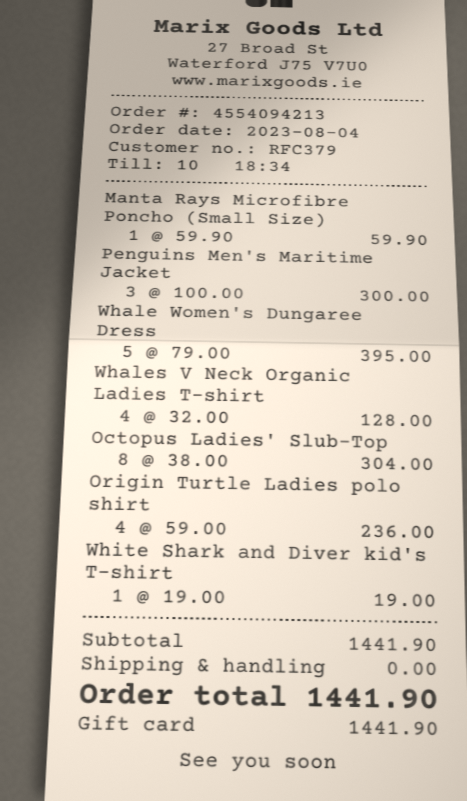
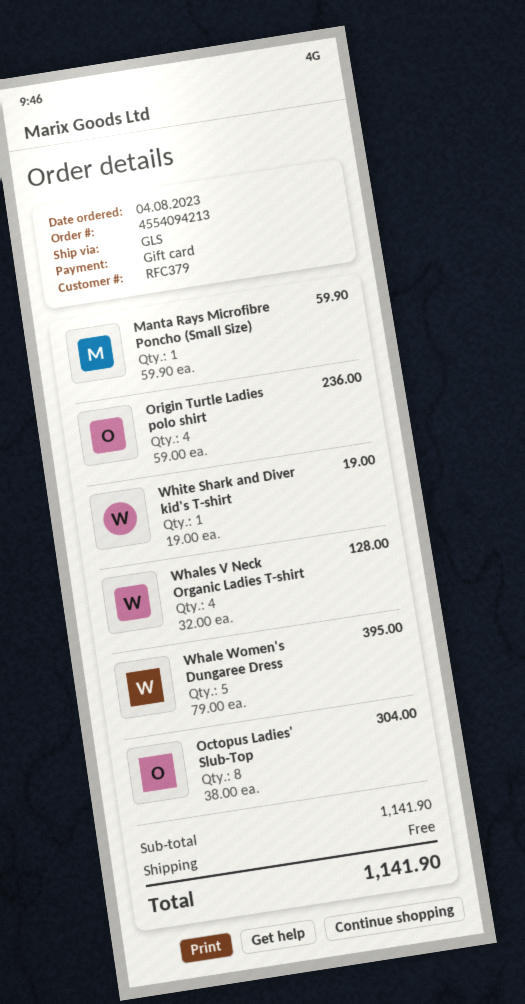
Penguins Men's Maritime Jacket: 3 x 100.00 = 300.00 -> none
subtotal: 1441.90 -> 1141.90
total: 1441.90 -> 1141.90

